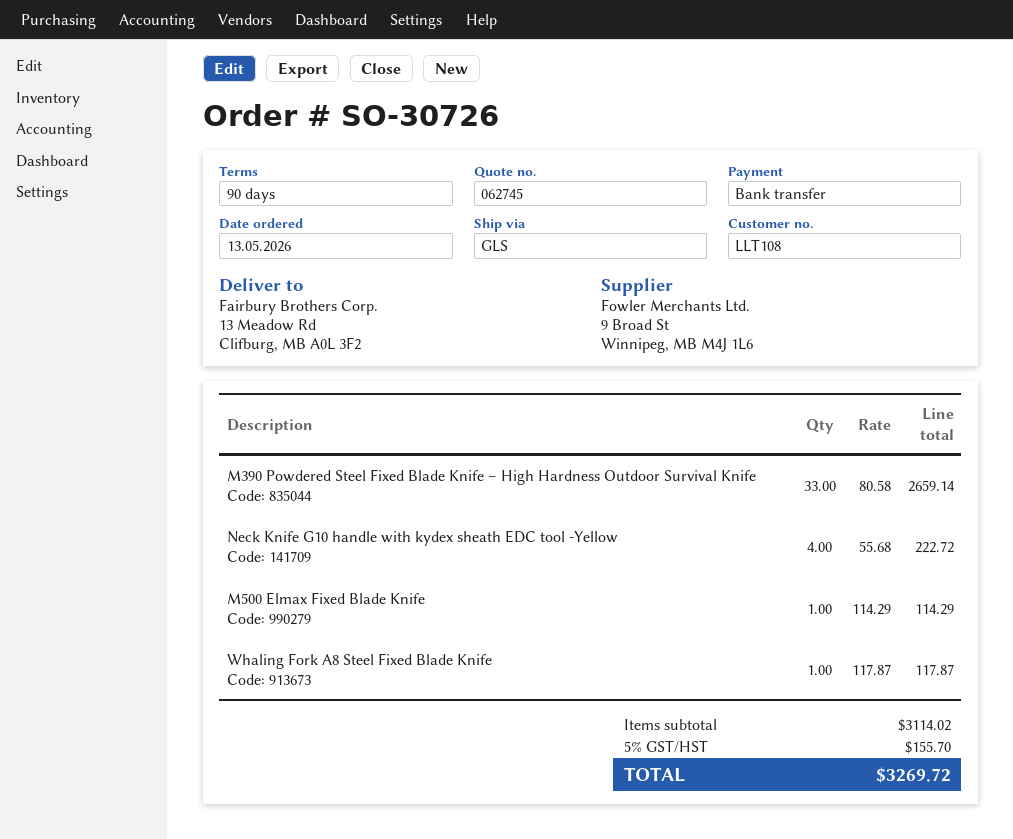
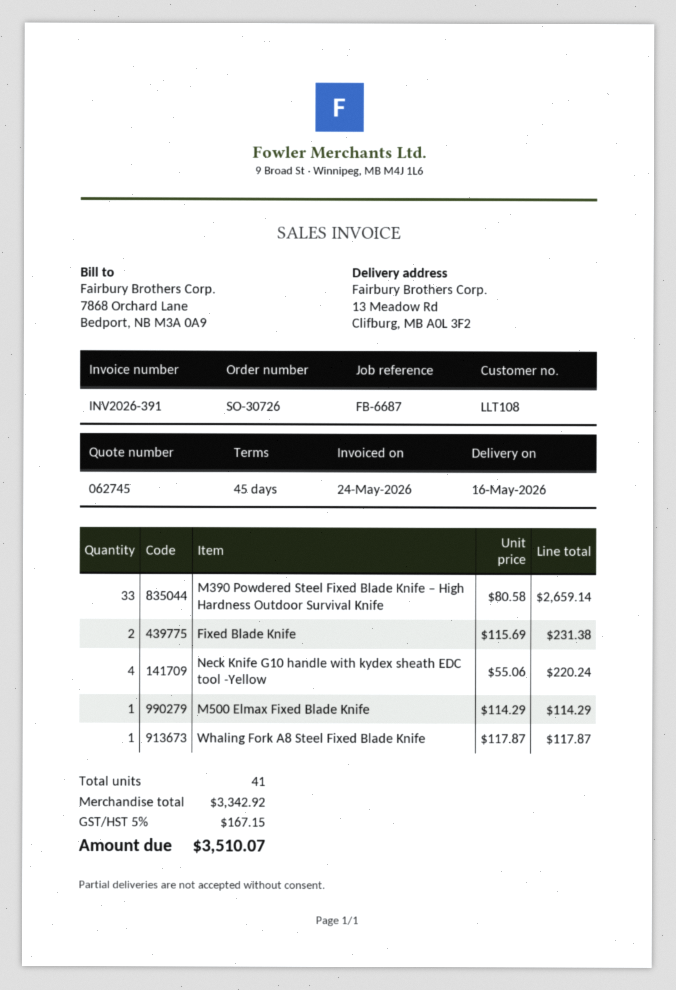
payment terms: 90 days -> 45 days
Neck Knife G10 handle with kydex sheath EDC tool -Yellow: 4 x 55.68 = 222.72 -> 4 x 55.06 = 220.24
Fixed Blade Knife: none -> 2 x 115.69 = 231.38
subtotal: 3114.02 -> 3342.92
tax: 5% = 155.70 -> 5% = 167.15
total: 3269.72 -> 3510.07

